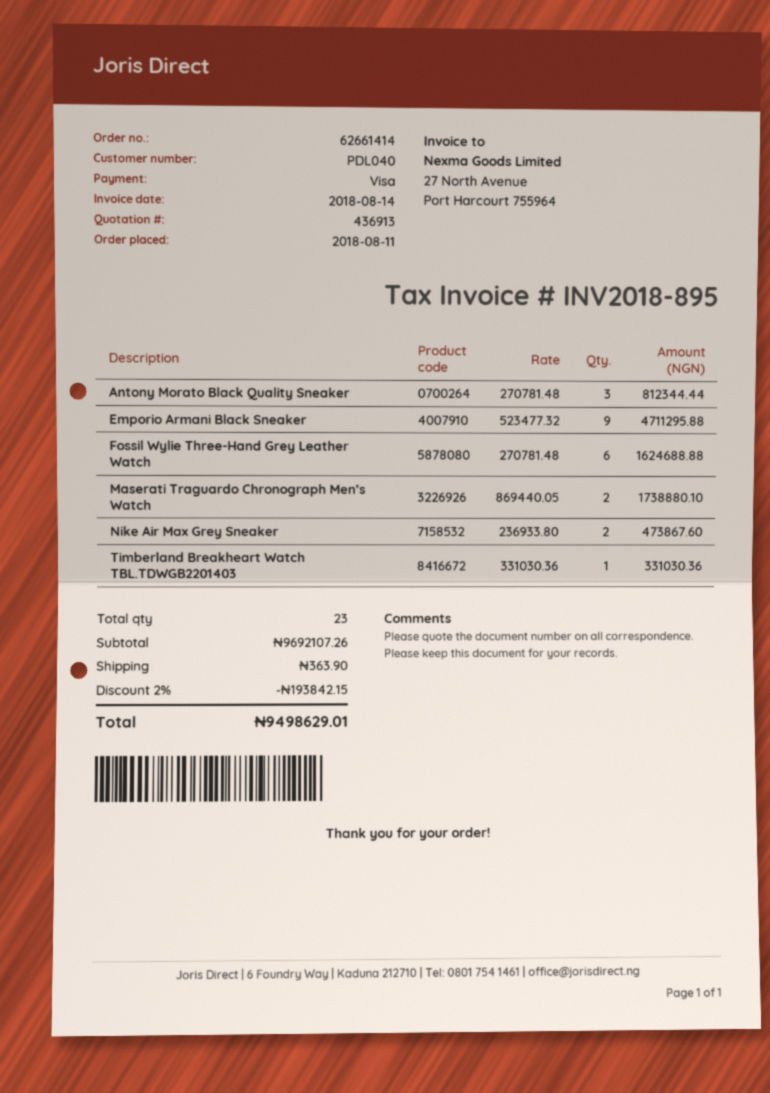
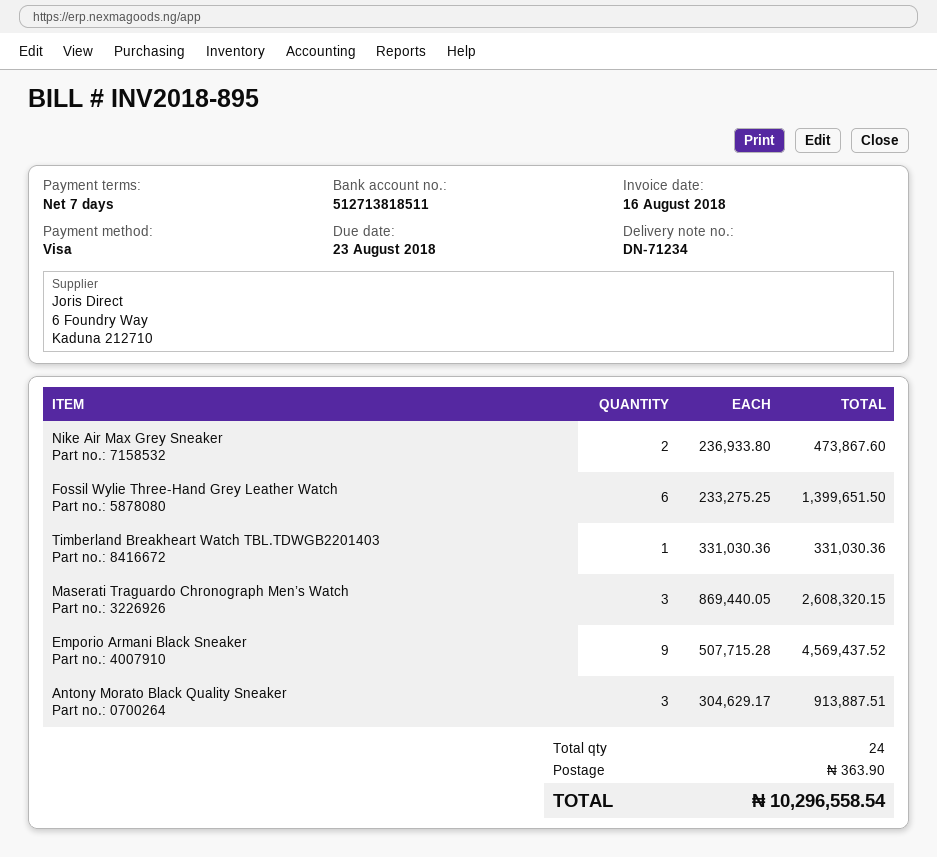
invoice date: 2018-08-14 -> 2018-08-16
Antony Morato Black Quality Sneaker: 3 x 270781.48 = 812344.44 -> 3 x 304629.17 = 913887.51
Emporio Armani Black Sneaker: 9 x 523477.32 = 4711295.88 -> 9 x 507715.28 = 4569437.52
Fossil Wylie Three-Hand Grey Leather Watch: 6 x 270781.48 = 1624688.88 -> 6 x 233275.25 = 1399651.50
Maserati Traguardo Chronograph Men’s Watch: 2 x 869440.05 = 1738880.10 -> 3 x 869440.05 = 2608320.15
total quantity: 23 -> 24
discount: 2% = 193842.15 -> none
total: 9498629.01 -> 10296558.54

